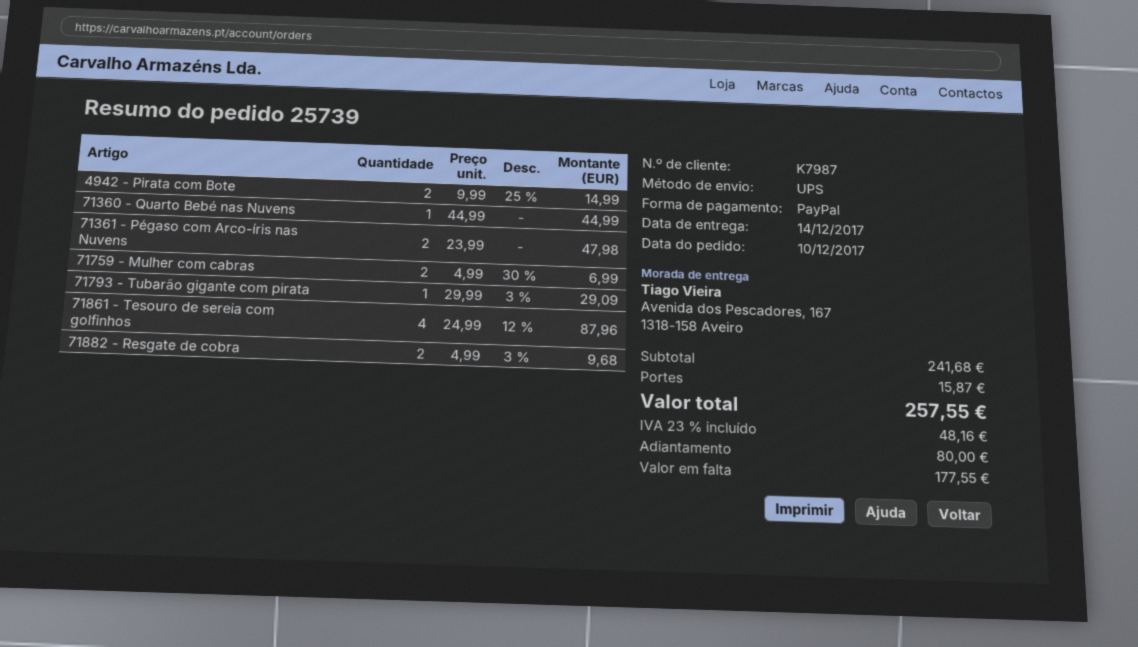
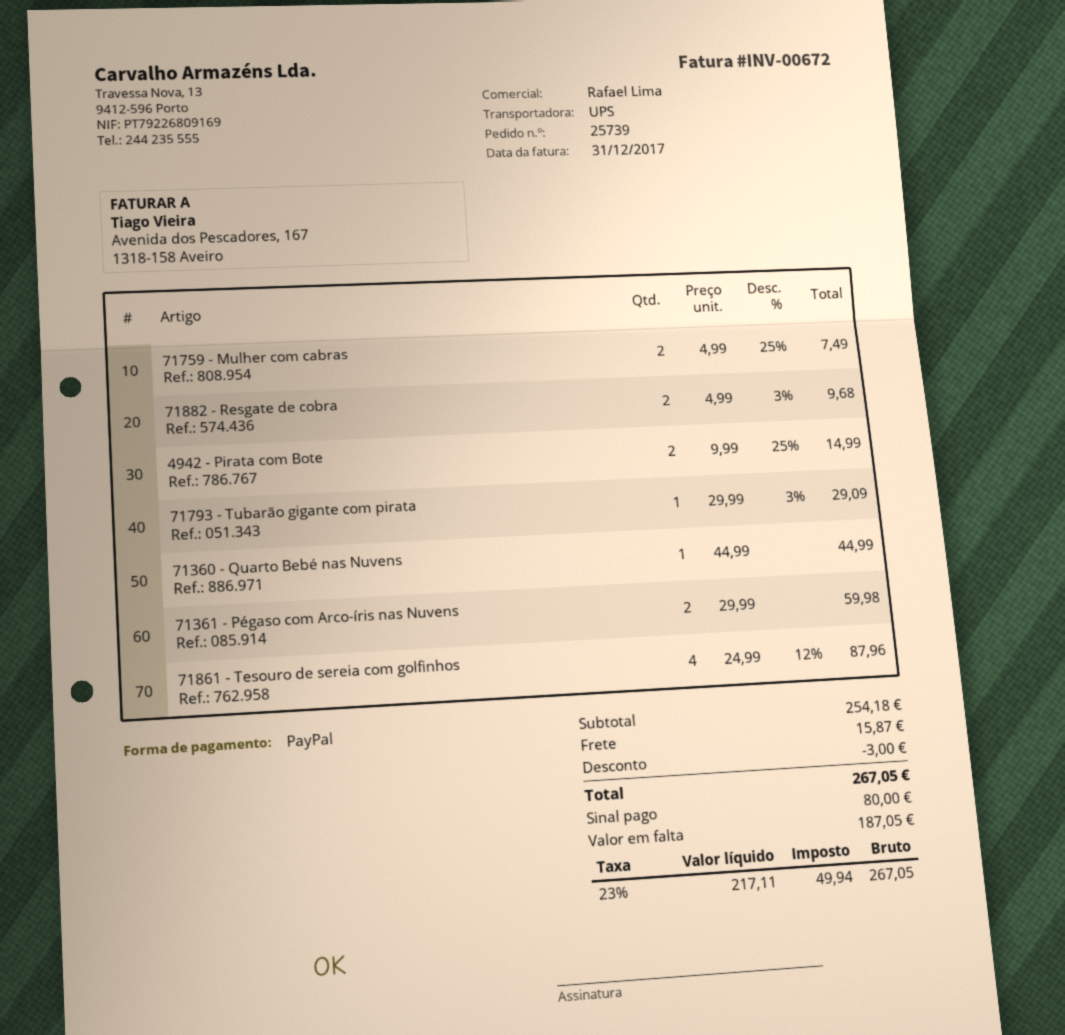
71361 - Pégaso com Arco-íris nas Nuvens: 2 x 23.99 = 47.98 -> 2 x 29.99 = 59.98
71759 - Mulher com cabras: 2 x 4.99 - 30% = 6.99 -> 2 x 4.99 - 25% = 7.49
subtotal: 241.68 -> 254.18
discount: none -> 3.00
tax: 23% = 48.16 -> 23% = 49.94
total: 257.55 -> 267.05
balance: 177.55 -> 187.05

